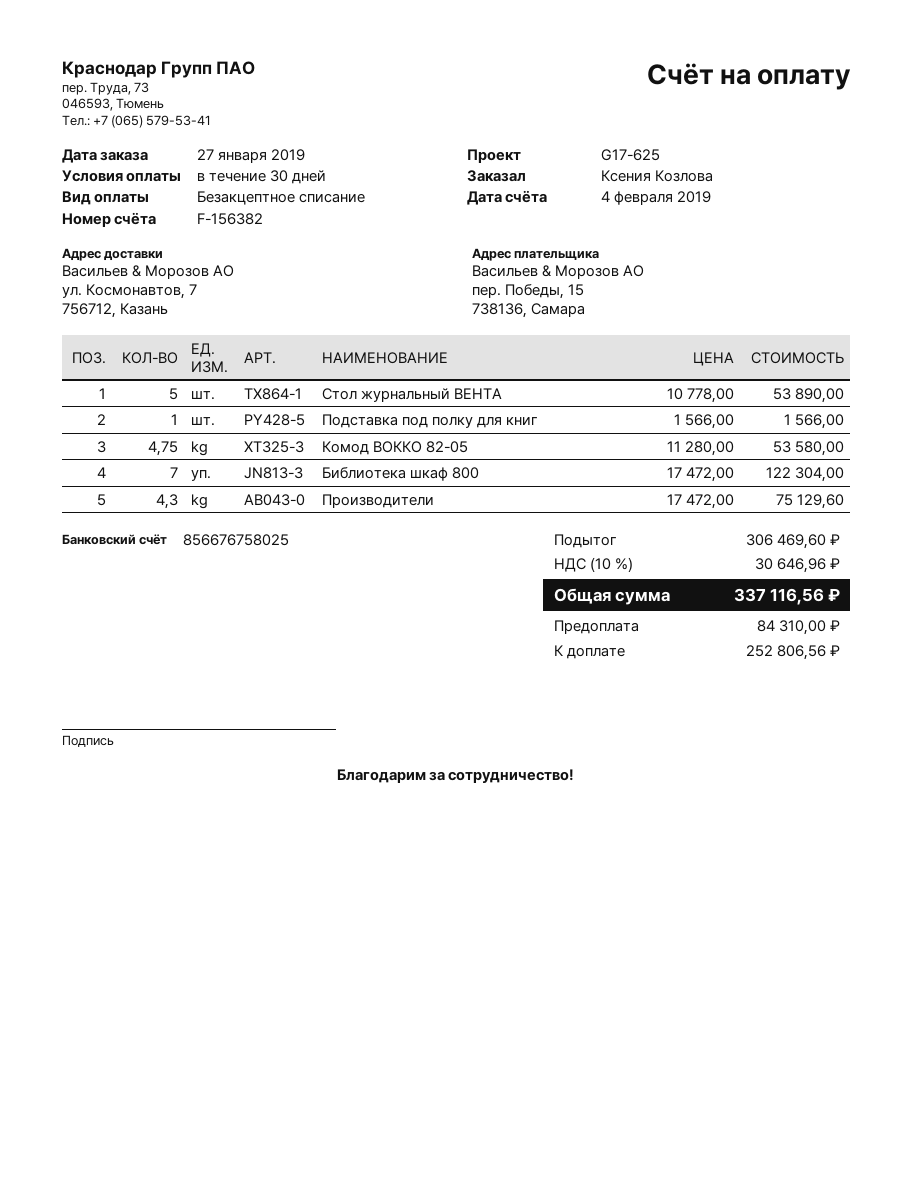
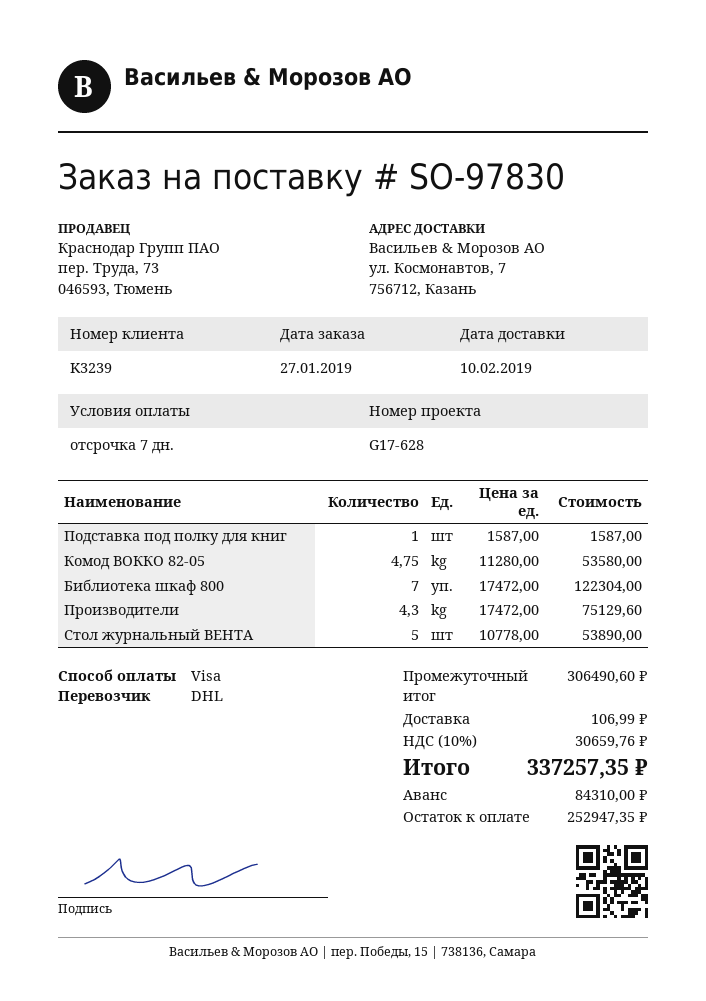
payment terms: 30 days -> 7 days
reference: G17-625 -> G17-628
payment method: direct debit -> Visa
Подставка под полку для книг: 1 x 1566.00 = 1566.00 -> 1 x 1587.00 = 1587.00
subtotal: 306469.60 -> 306490.60
shipping: none -> 106.99
tax: 10% = 30646.96 -> 10% = 30659.76
total: 337116.56 -> 337257.35
balance: 252806.56 -> 252947.35

